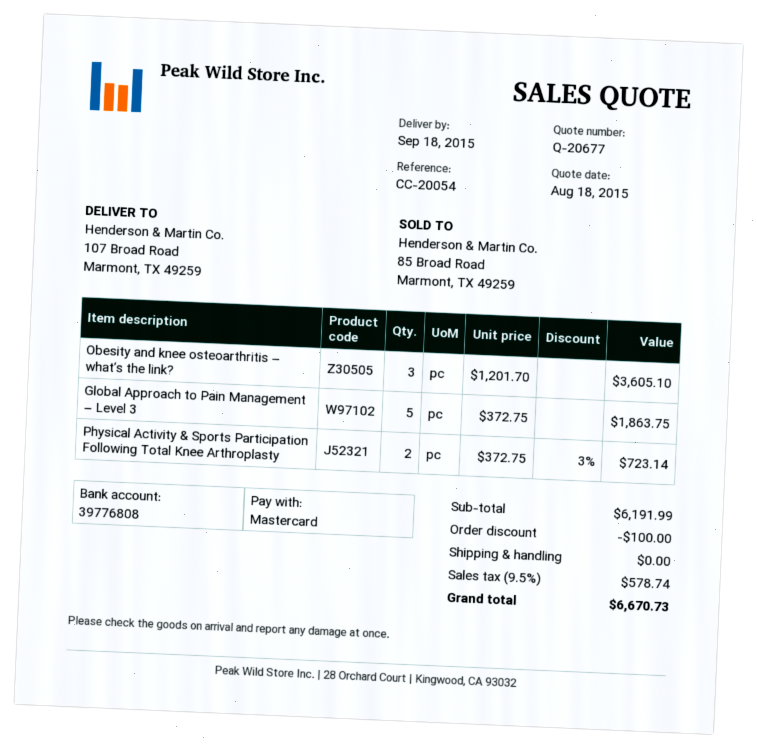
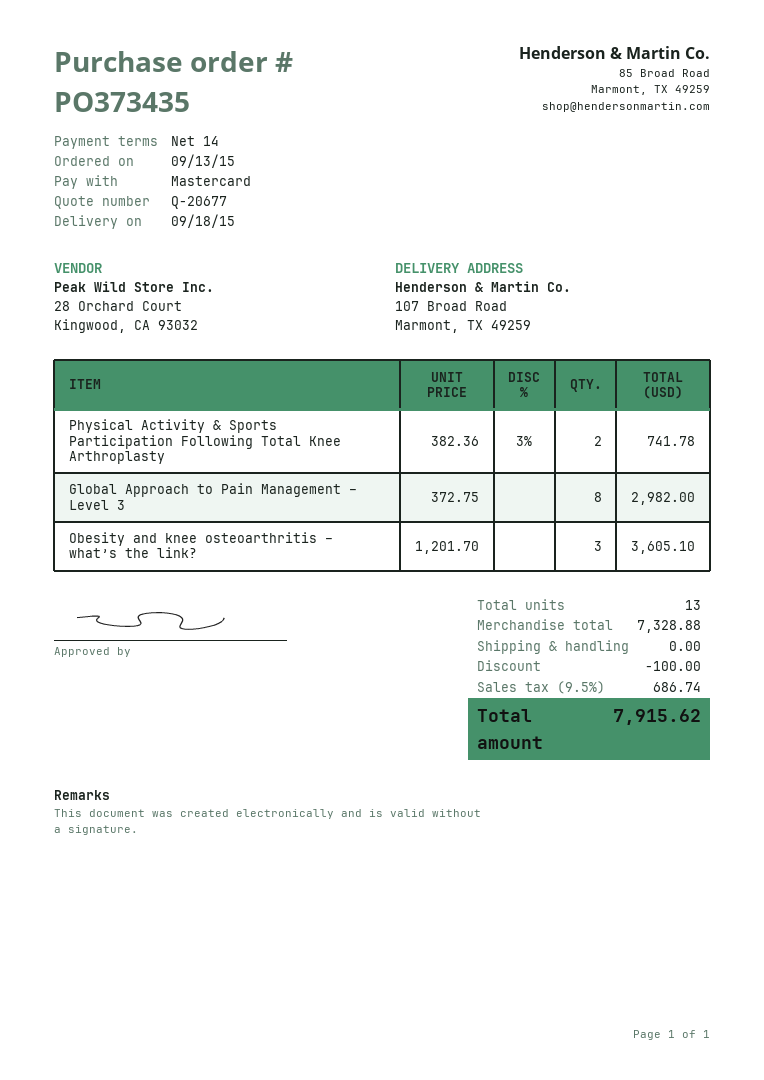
Global Approach to Pain Management – Level 3: 5 x 372.75 = 1863.75 -> 8 x 372.75 = 2982.00
Physical Activity & Sports Participation Following Total Knee Arthroplasty: 2 x 372.75 - 3% = 723.14 -> 2 x 382.36 - 3% = 741.78
subtotal: 6191.99 -> 7328.88
tax: 9.5% = 578.74 -> 9.5% = 686.74
total: 6670.73 -> 7915.62

